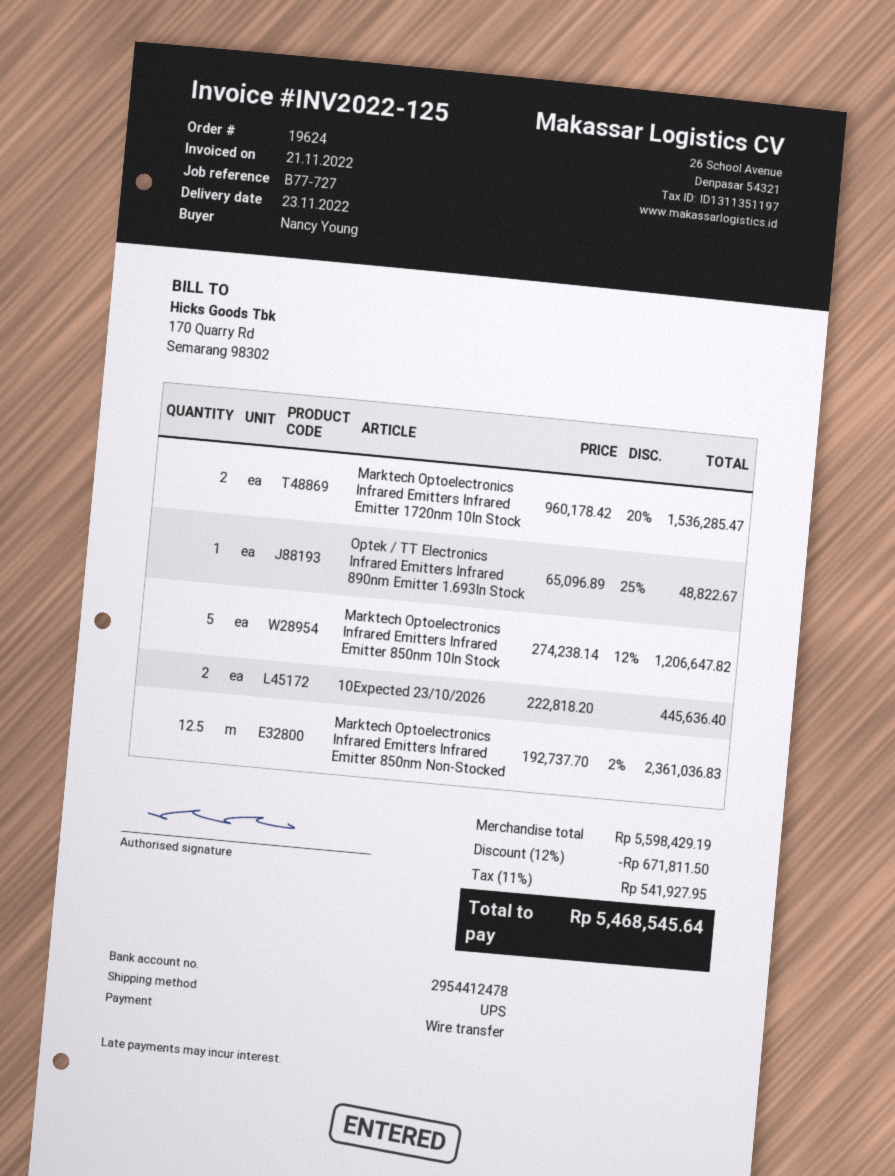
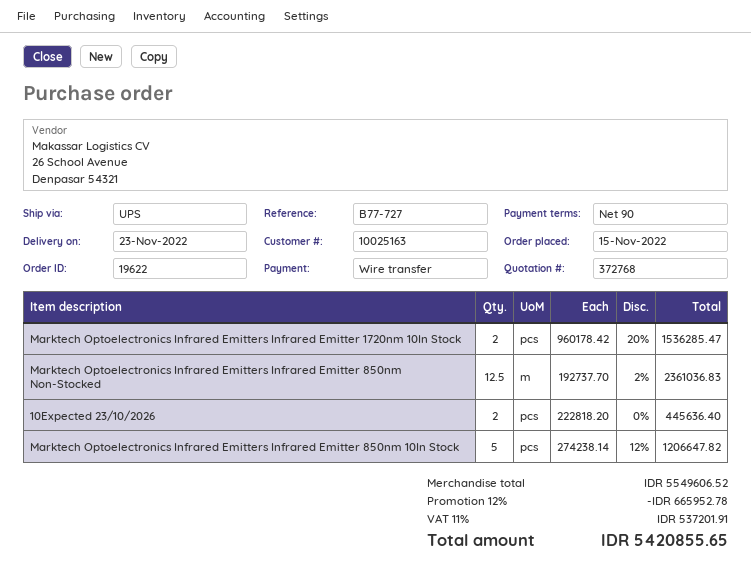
order number: 19624 -> 19622
Optek / TT Electronics Infrared Emitters Infrared 890nm Emitter 1.693In Stock: 1 x 65096.89 - 25% = 48822.67 -> none
subtotal: 5598429.19 -> 5549606.52
discount: 12% = 671811.50 -> 12% = 665952.78
tax: 11% = 541927.95 -> 11% = 537201.91
total: 5468545.64 -> 5420855.65

